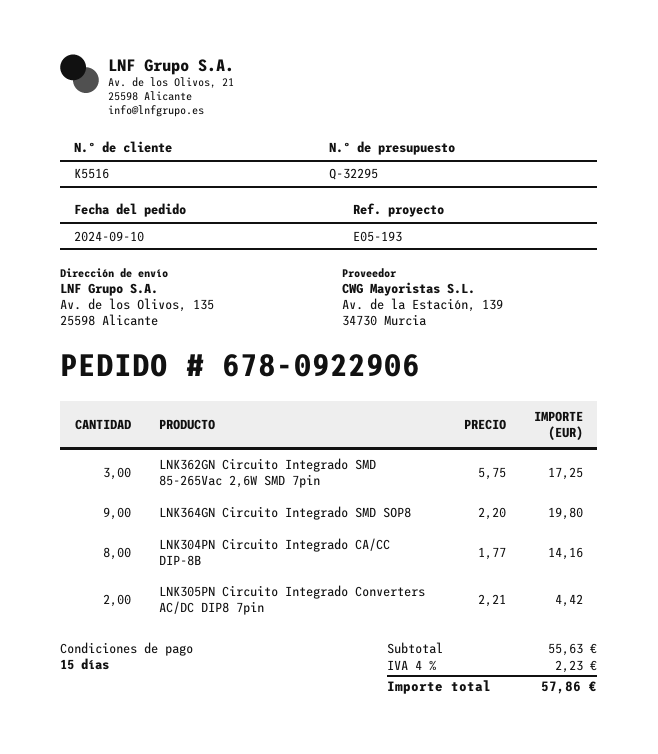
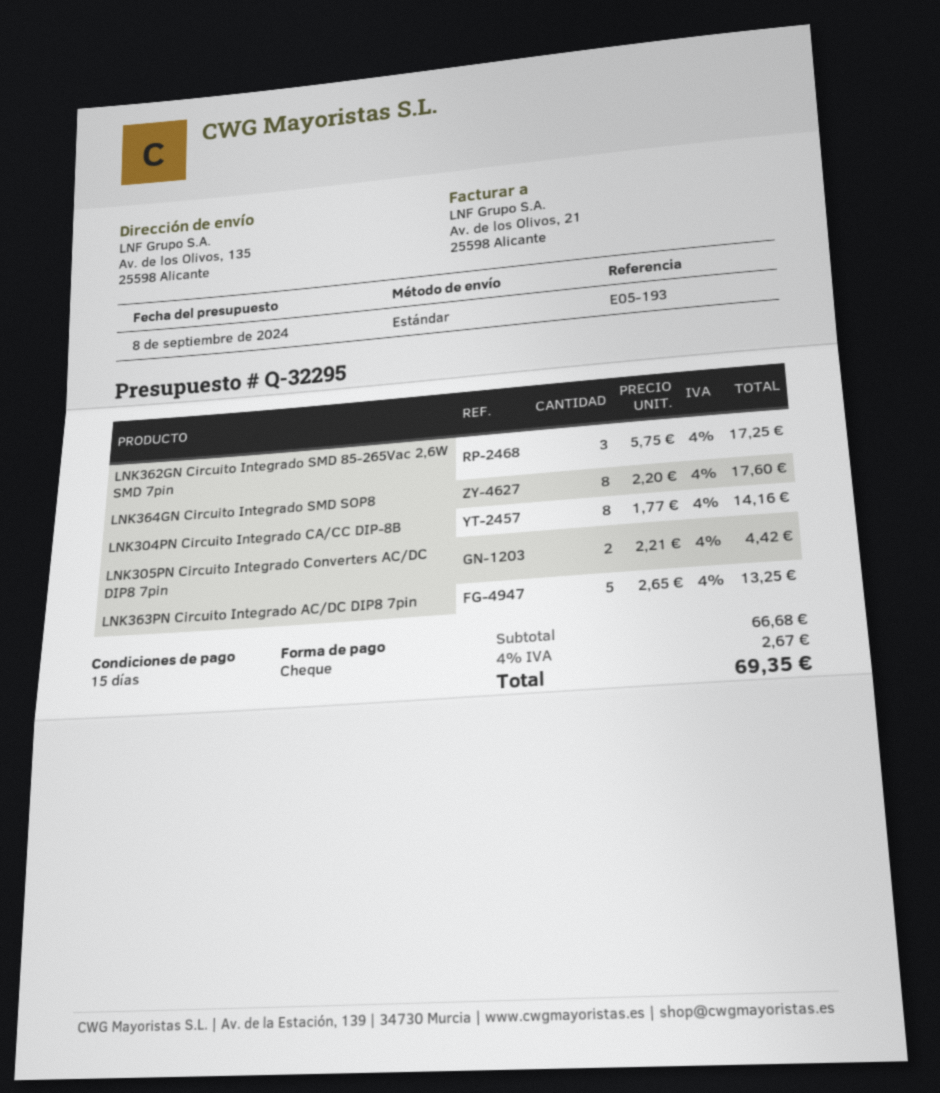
LNK364GN Circuito Integrado SMD SOP8: 9 x 2.20 = 19.80 -> 8 x 2.20 = 17.60
LNK363PN Circuito Integrado AC/DC DIP8 7pin: none -> 5 x 2.65 = 13.25
subtotal: 55.63 -> 66.68
tax: 4% = 2.23 -> 4% = 2.67
total: 57.86 -> 69.35

